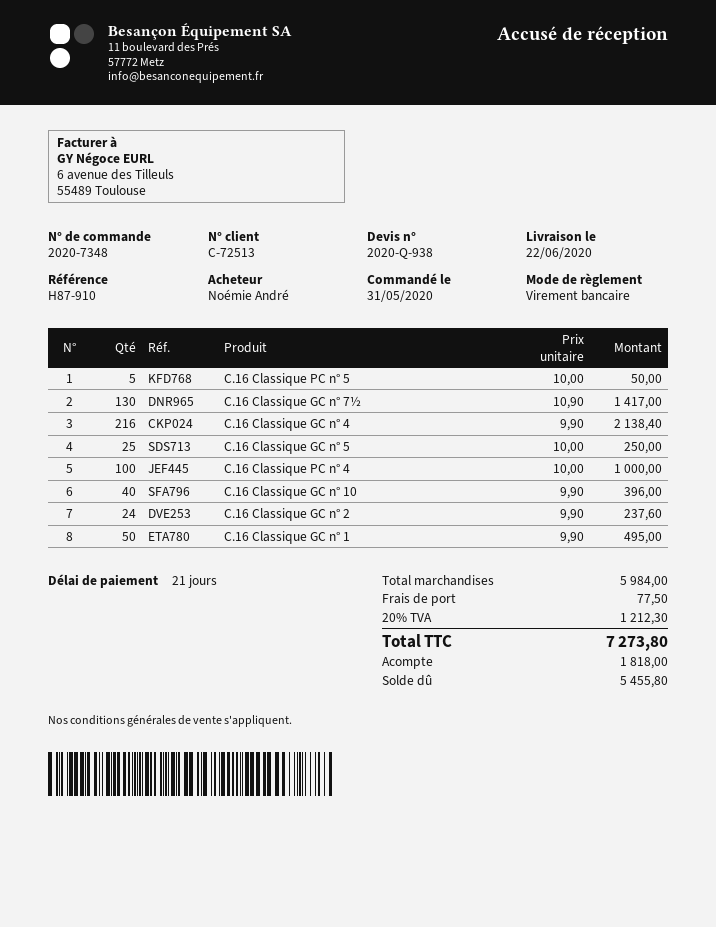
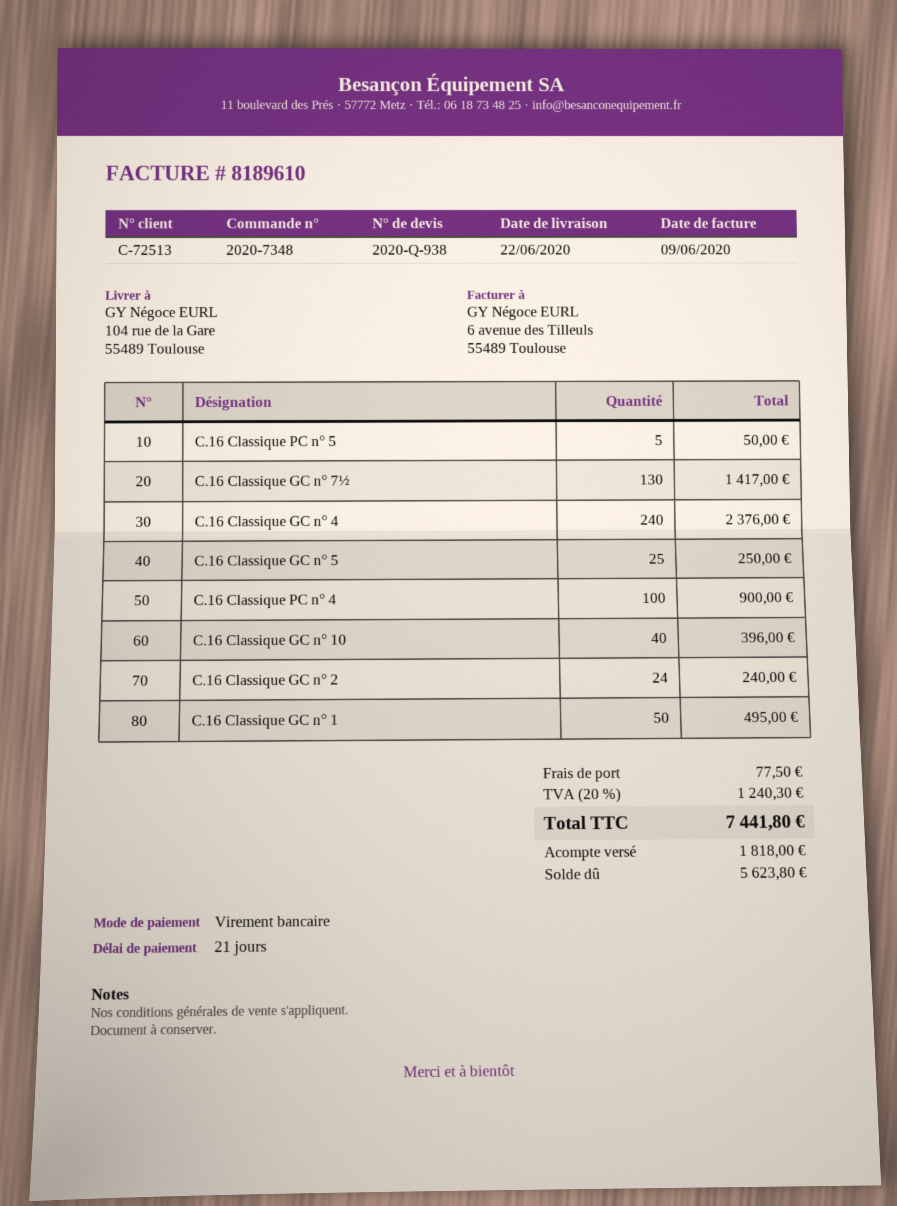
C.16 Classique GC n° 4: 216 for 2138.40 -> 240 for 2376.00
C.16 Classique PC n° 4: 100 for 1000.00 -> 100 for 900.00
C.16 Classique GC n° 2: 24 for 237.60 -> 24 for 240.00
tax: 20% = 1212.30 -> 20% = 1240.30
total: 7273.80 -> 7441.80
balance: 5455.80 -> 5623.80

